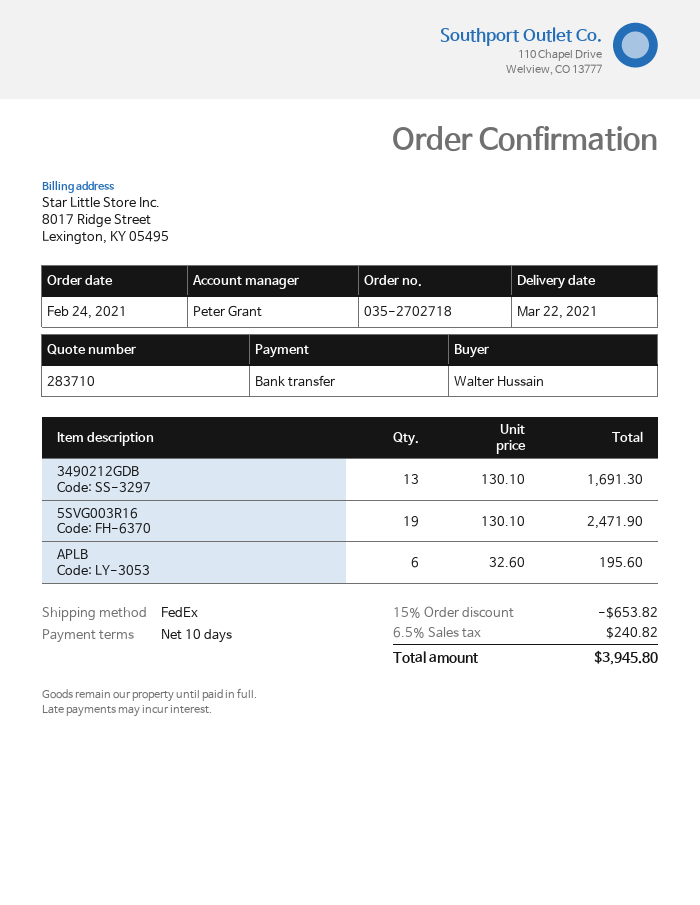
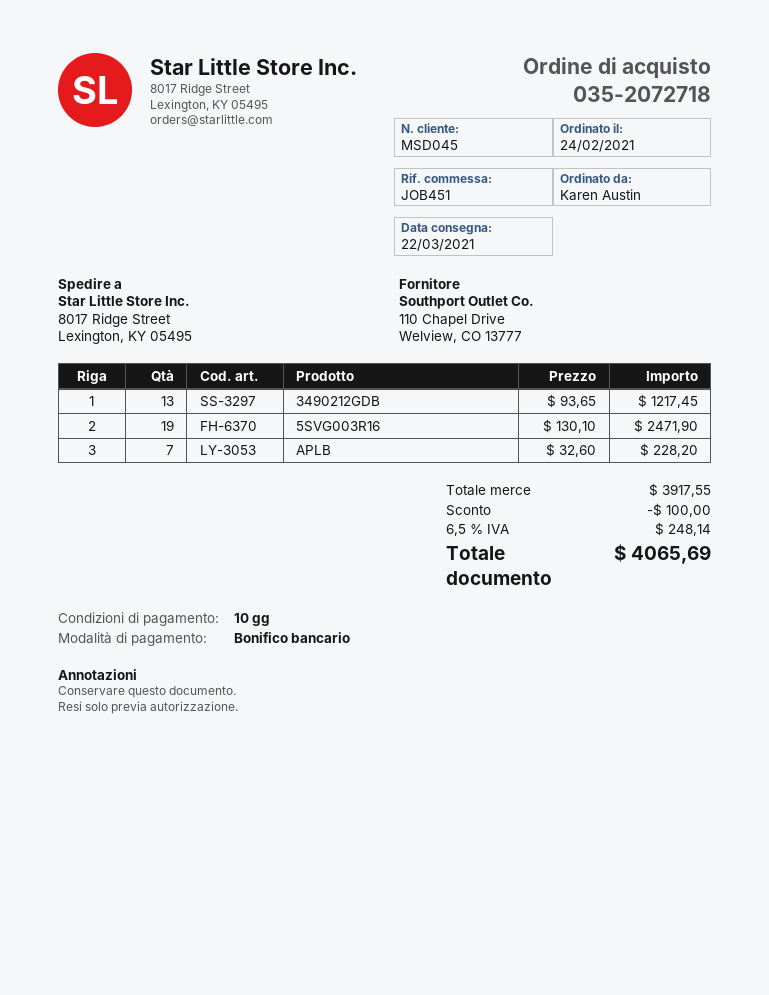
order number: 035-2702718 -> 035-2072718
ordered by: Walter Hussain -> Karen Austin
3490212GDB: 13 x 130.10 = 1691.30 -> 13 x 93.65 = 1217.45
APLB: 6 x 32.60 = 195.60 -> 7 x 32.60 = 228.20
discount: 653.82 -> 100.00
tax: 6.5% = 240.82 -> 6.5% = 248.14
total: 3945.80 -> 4065.69

